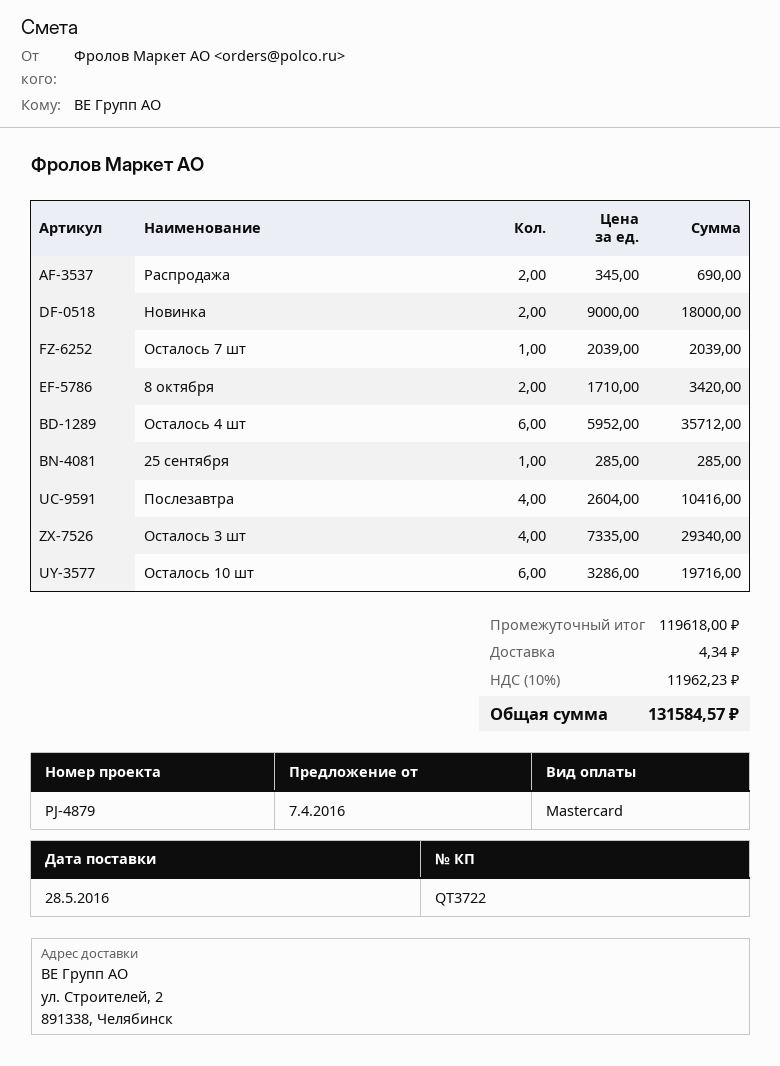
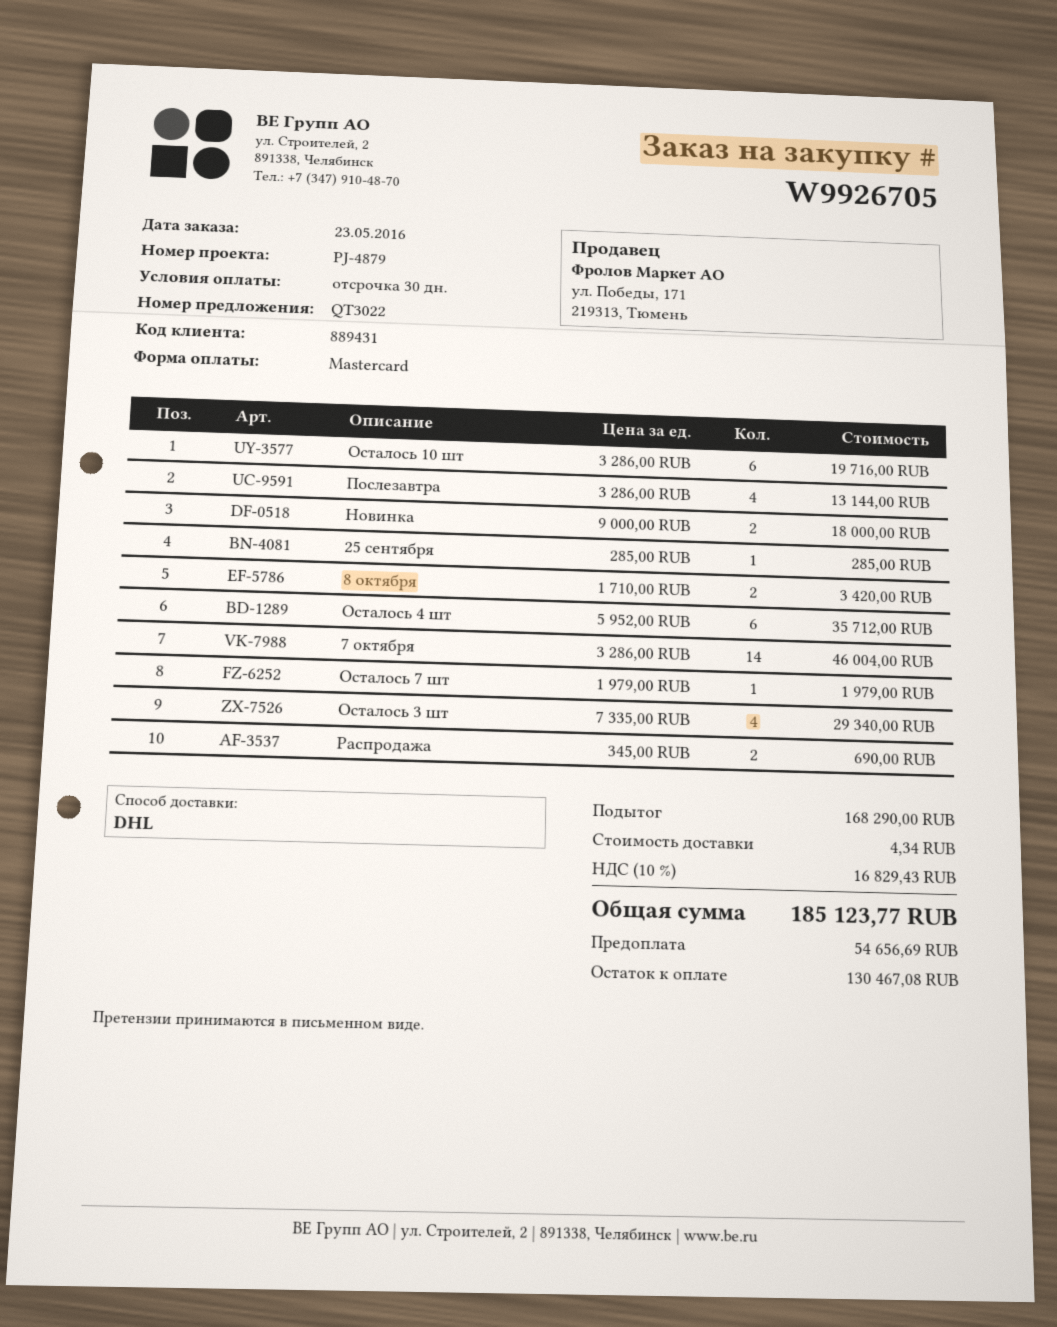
quote number: QT3722 -> QT3022
Осталось 7 шт: 1 x 2039.00 = 2039.00 -> 1 x 1979.00 = 1979.00
Послезавтра: 4 x 2604.00 = 10416.00 -> 4 x 3286.00 = 13144.00
7 октября: none -> 14 x 3286.00 = 46004.00
subtotal: 119618.00 -> 168290.00
tax: 10% = 11962.23 -> 10% = 16829.43
total: 131584.57 -> 185123.77

